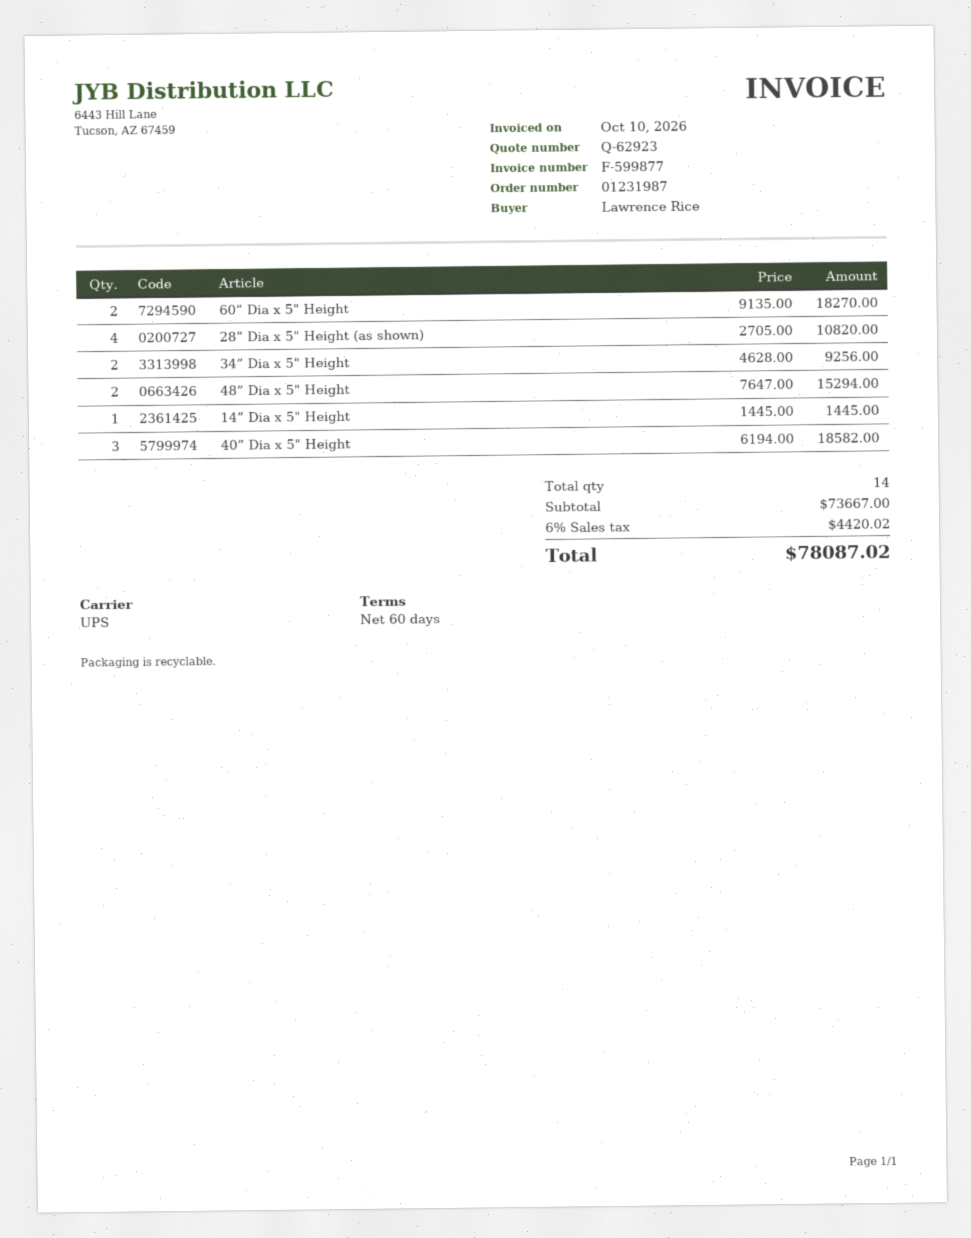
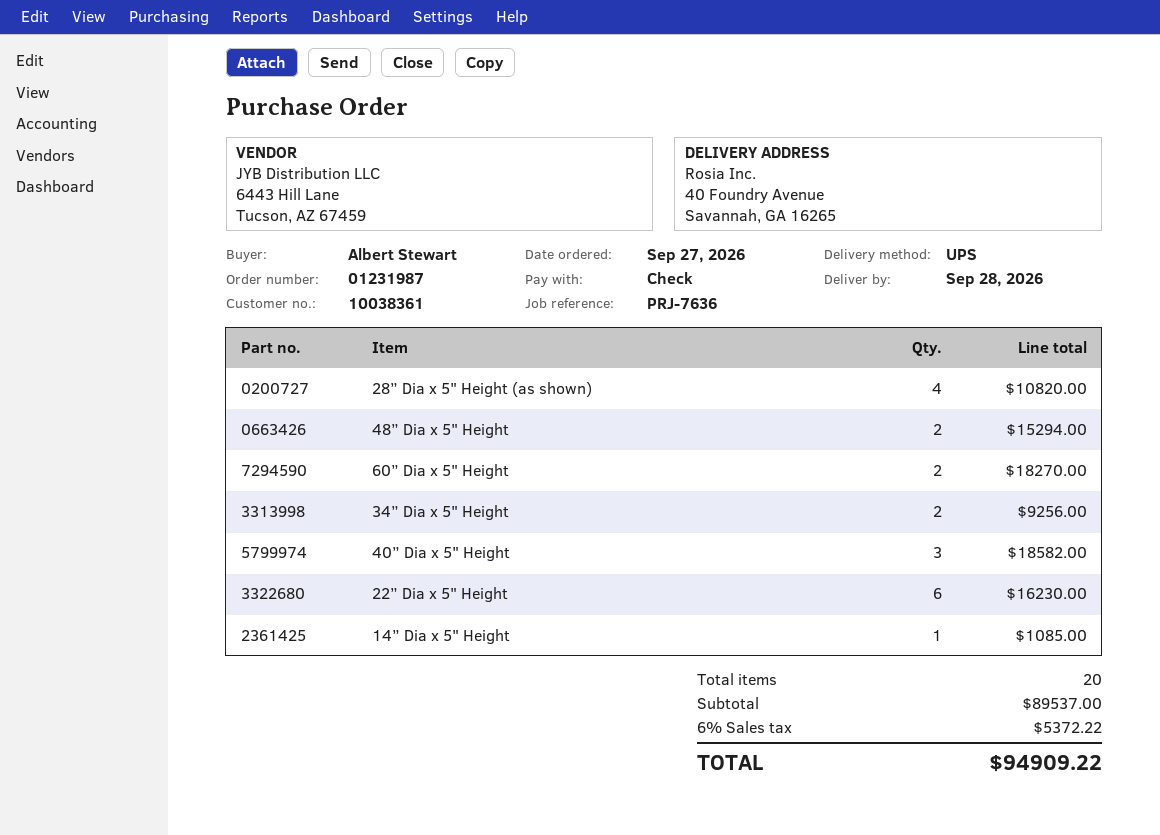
ordered by: Lawrence Rice -> Albert Stewart
14” Dia x 5" Height: 1 for 1445.00 -> 1 for 1085.00
22” Dia x 5" Height: none -> 6 for 16230.00
total quantity: 14 -> 20
subtotal: 73667.00 -> 89537.00
tax: 6% = 4420.02 -> 6% = 5372.22
total: 78087.02 -> 94909.22

